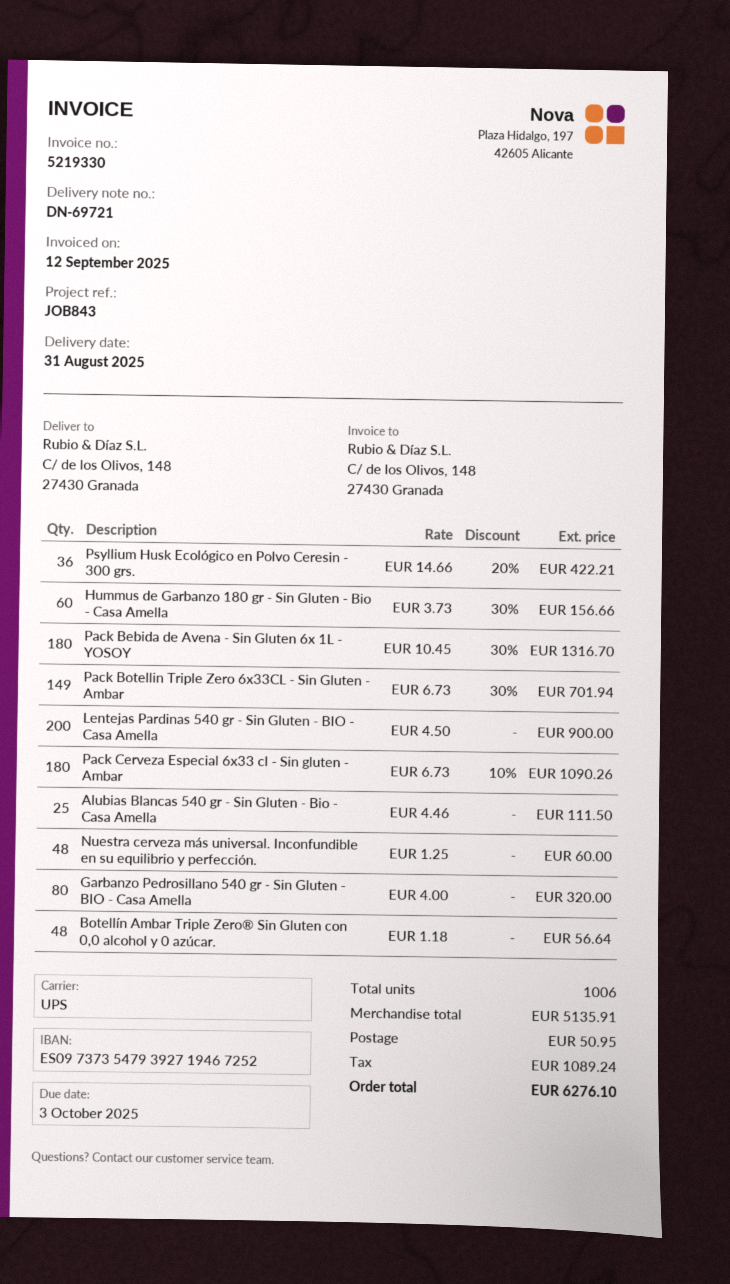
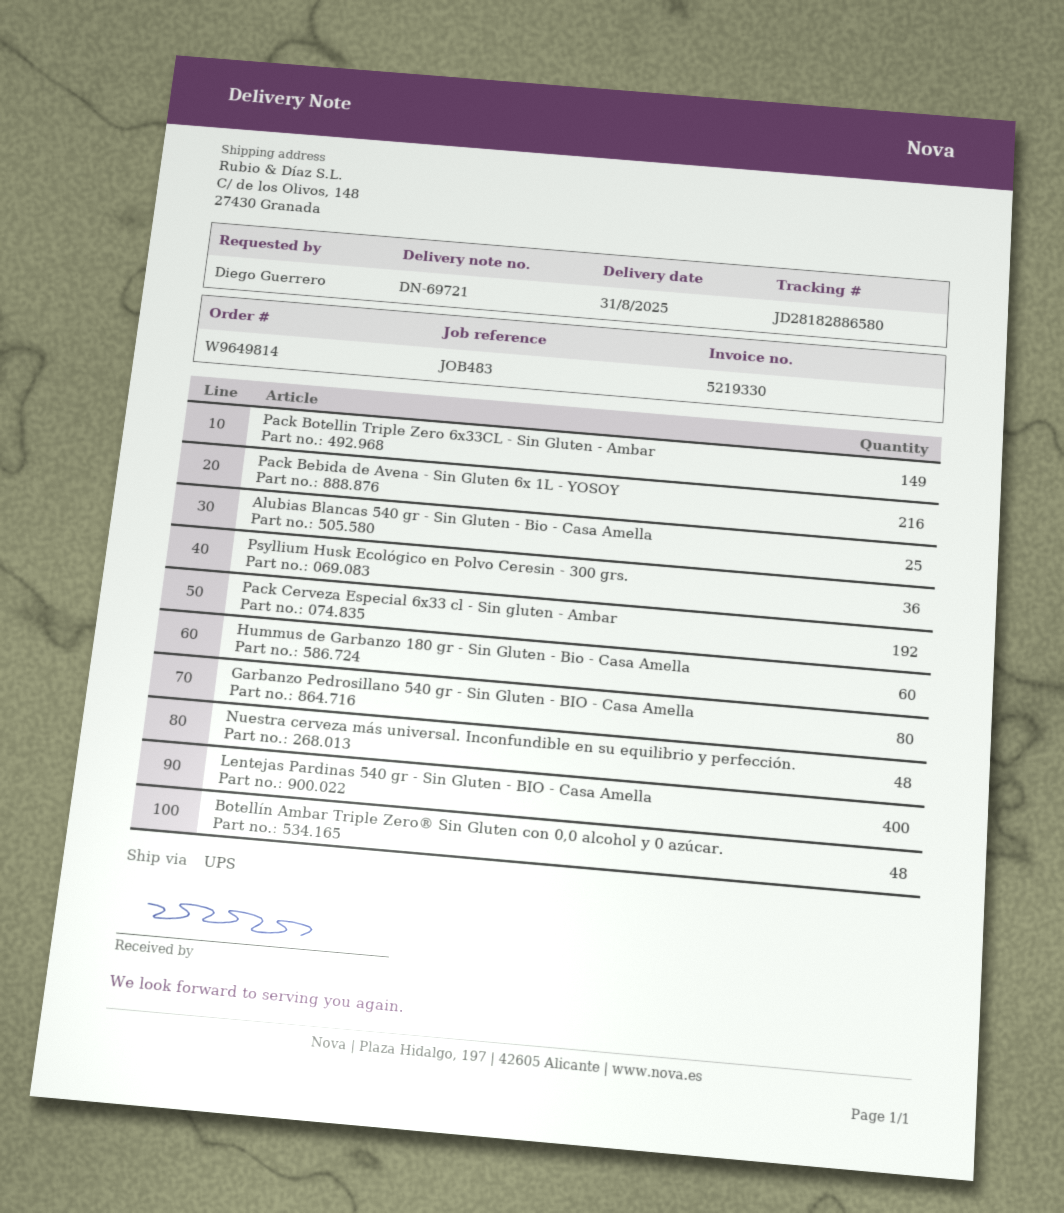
reference: JOB843 -> JOB483
Pack Bebida de Avena - Sin Gluten 6x 1L - YOSOY: 180 -> 216
Lentejas Pardinas 540 gr - Sin Gluten - BIO - Casa Amella: 200 -> 400
Pack Cerveza Especial 6x33 cl - Sin gluten - Ambar: 180 -> 192

